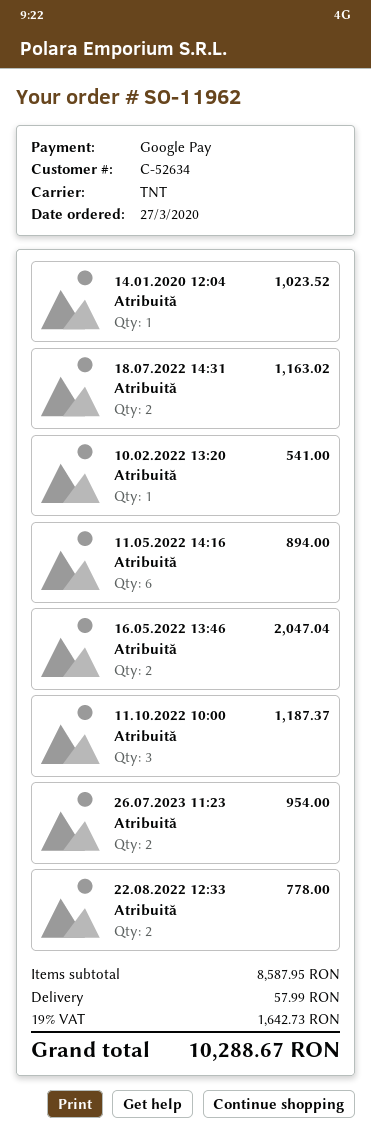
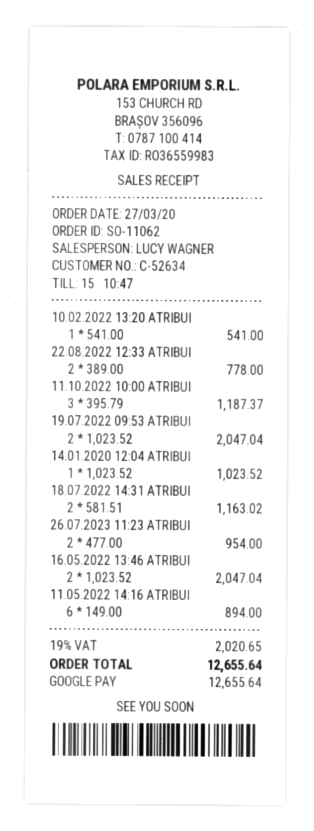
order number: SO-11962 -> SO-11062
19.07.2022 09:53 ATRIBUI: none -> 2 for 2047.04
shipping: 57.99 -> none
tax: 19% = 1642.73 -> 19% = 2020.65
total: 10288.67 -> 12655.64

